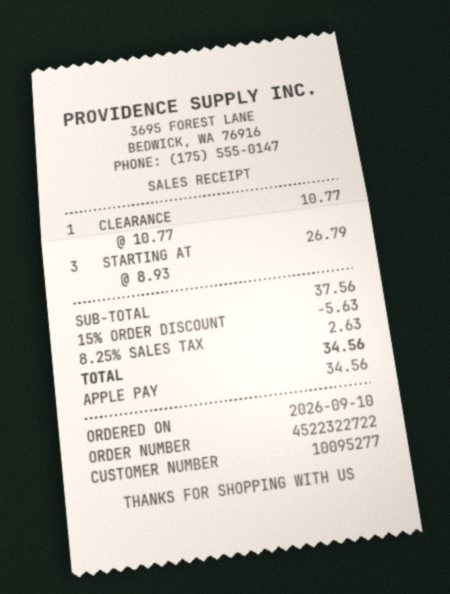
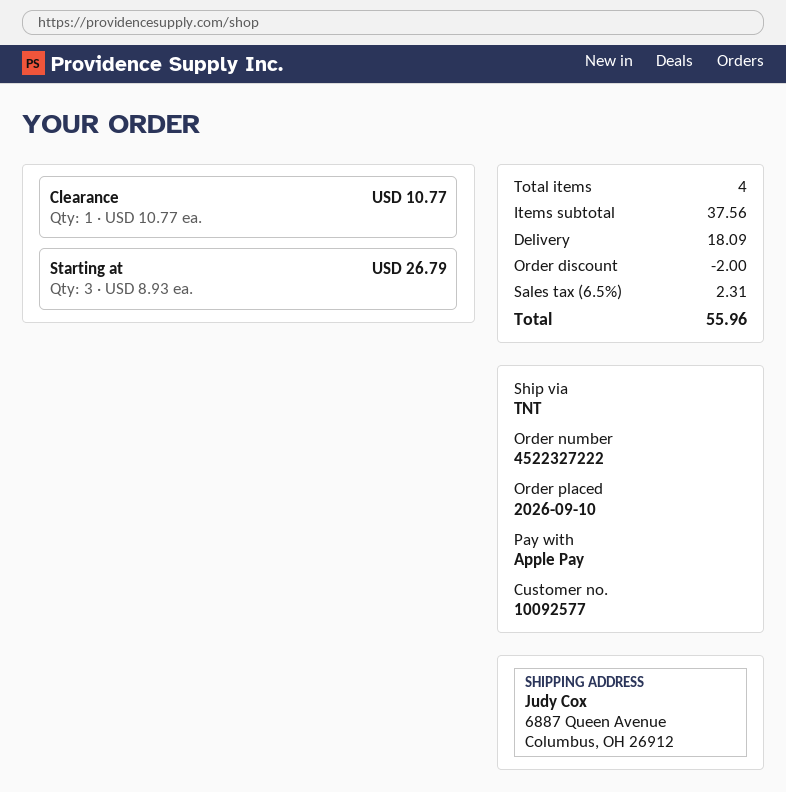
order number: 4522322722 -> 4522327222
customer number: 10095277 -> 10092577
discount: 5.63 -> 2.00
shipping: none -> 18.09
tax: 8.25% = 2.63 -> 6.5% = 2.31
total: 34.56 -> 55.96

